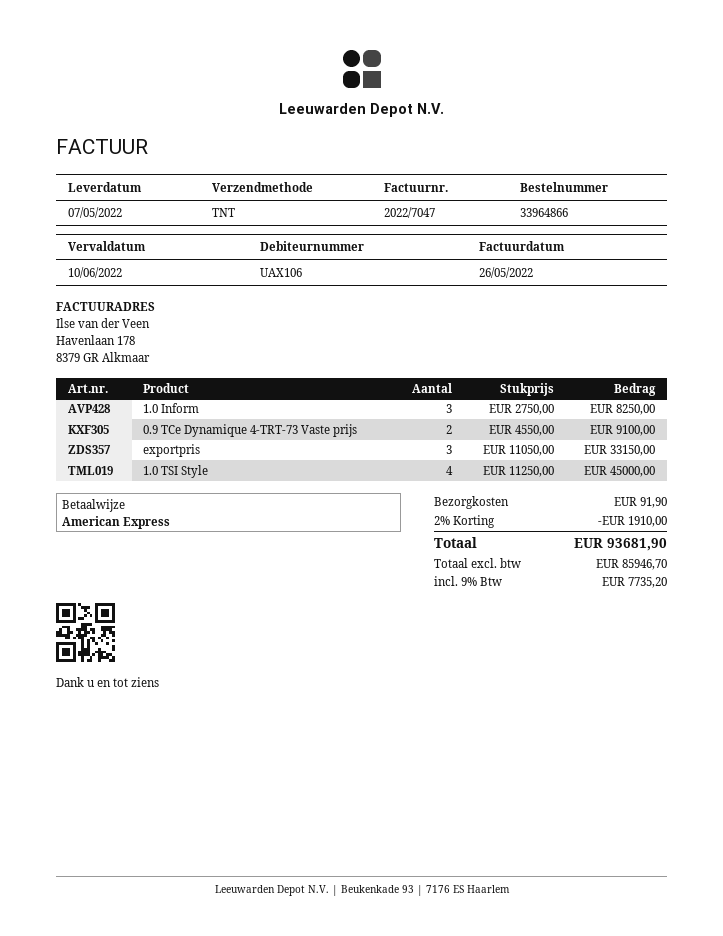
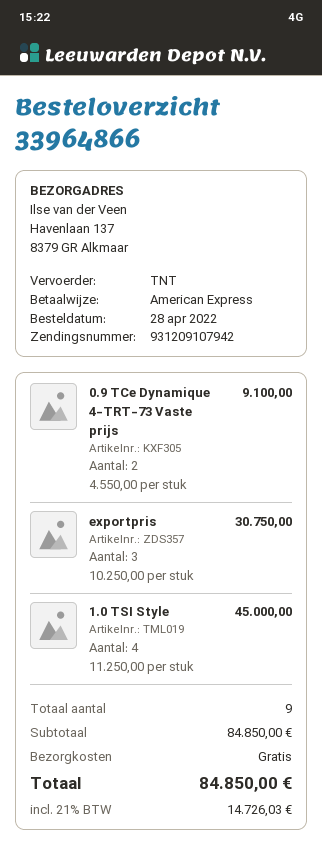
1.0 Inform: 3 x 2750.00 = 8250.00 -> none
exportpris: 3 x 11050.00 = 33150.00 -> 3 x 10250.00 = 30750.00
discount: 2% = 1910.00 -> none
shipping: 91.90 -> 0.00
tax: 9% = 7735.20 -> 21% = 14726.03
total: 93681.90 -> 84850.00

